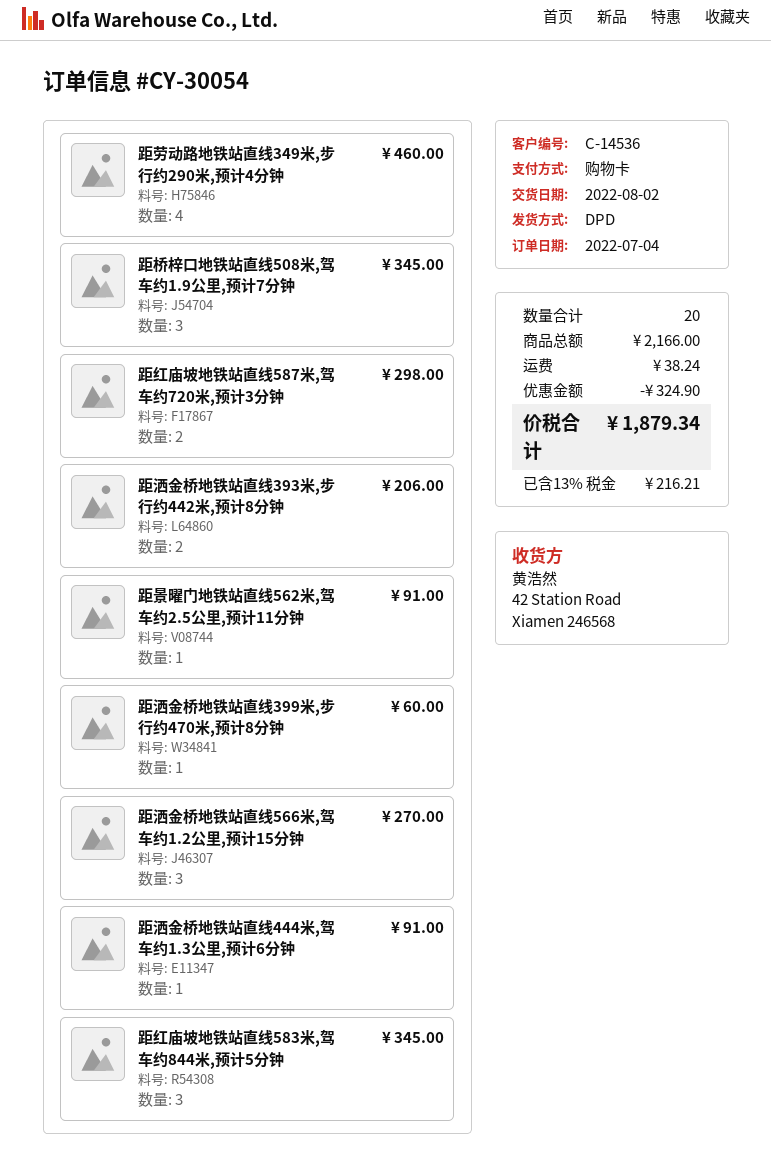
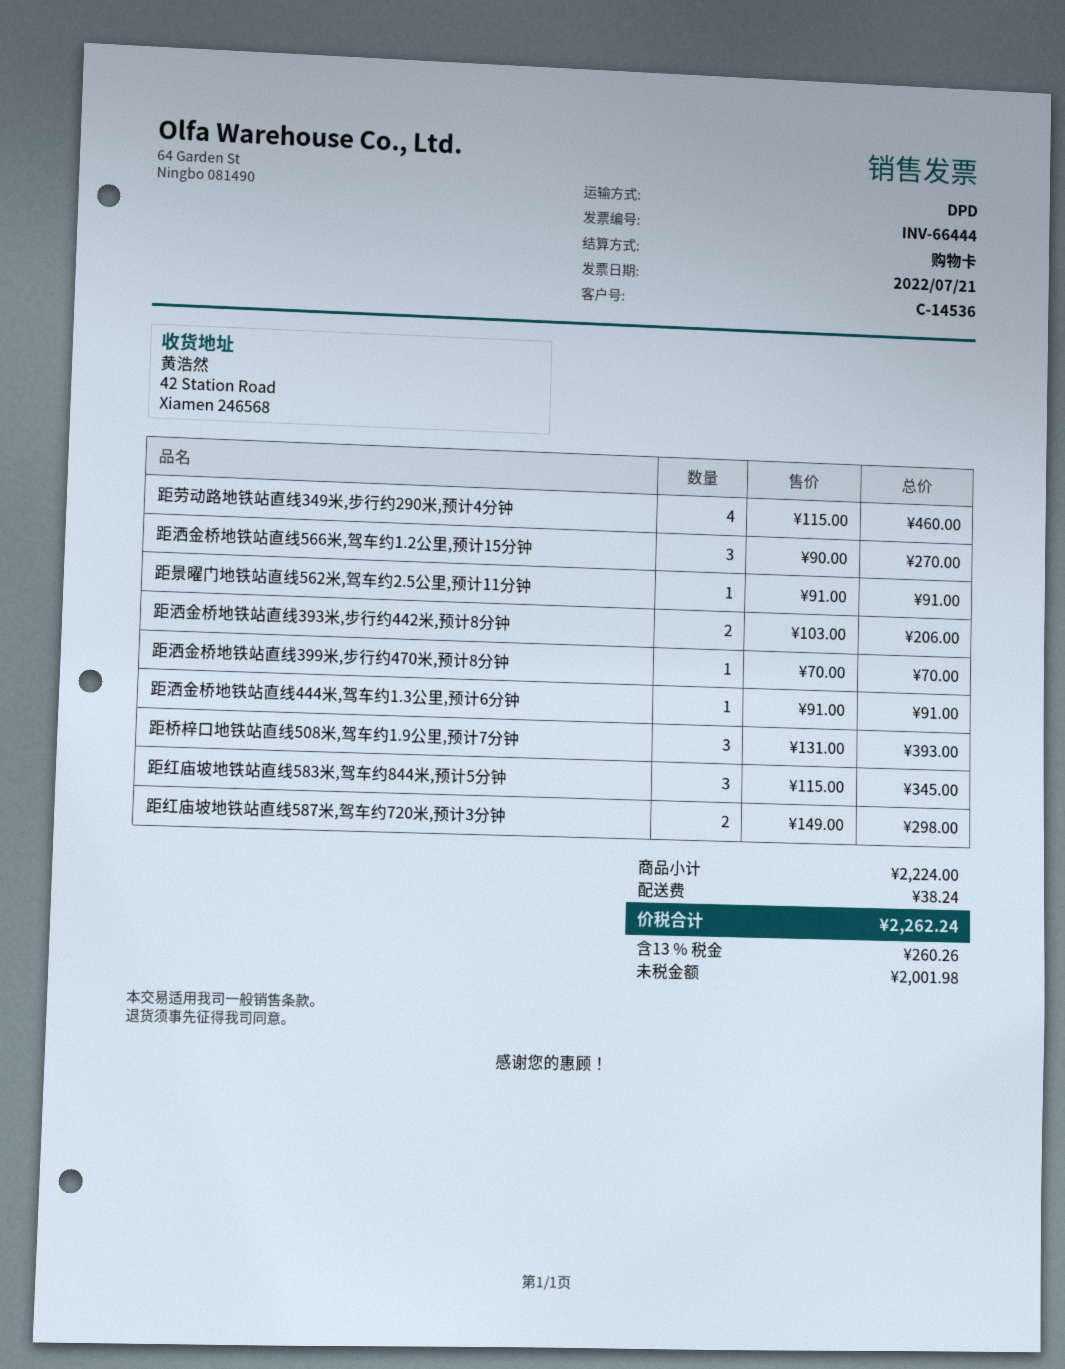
距桥梓口地铁站直线508米,驾车约1.9公里,预计7分钟: 3 for 345.00 -> 3 for 393.00
距洒金桥地铁站直线399米,步行约470米,预计8分钟: 1 for 60.00 -> 1 for 70.00
subtotal: 2166.00 -> 2224.00
discount: 324.90 -> none
tax: 13% = 216.21 -> 13% = 260.26
total: 1879.34 -> 2262.24

